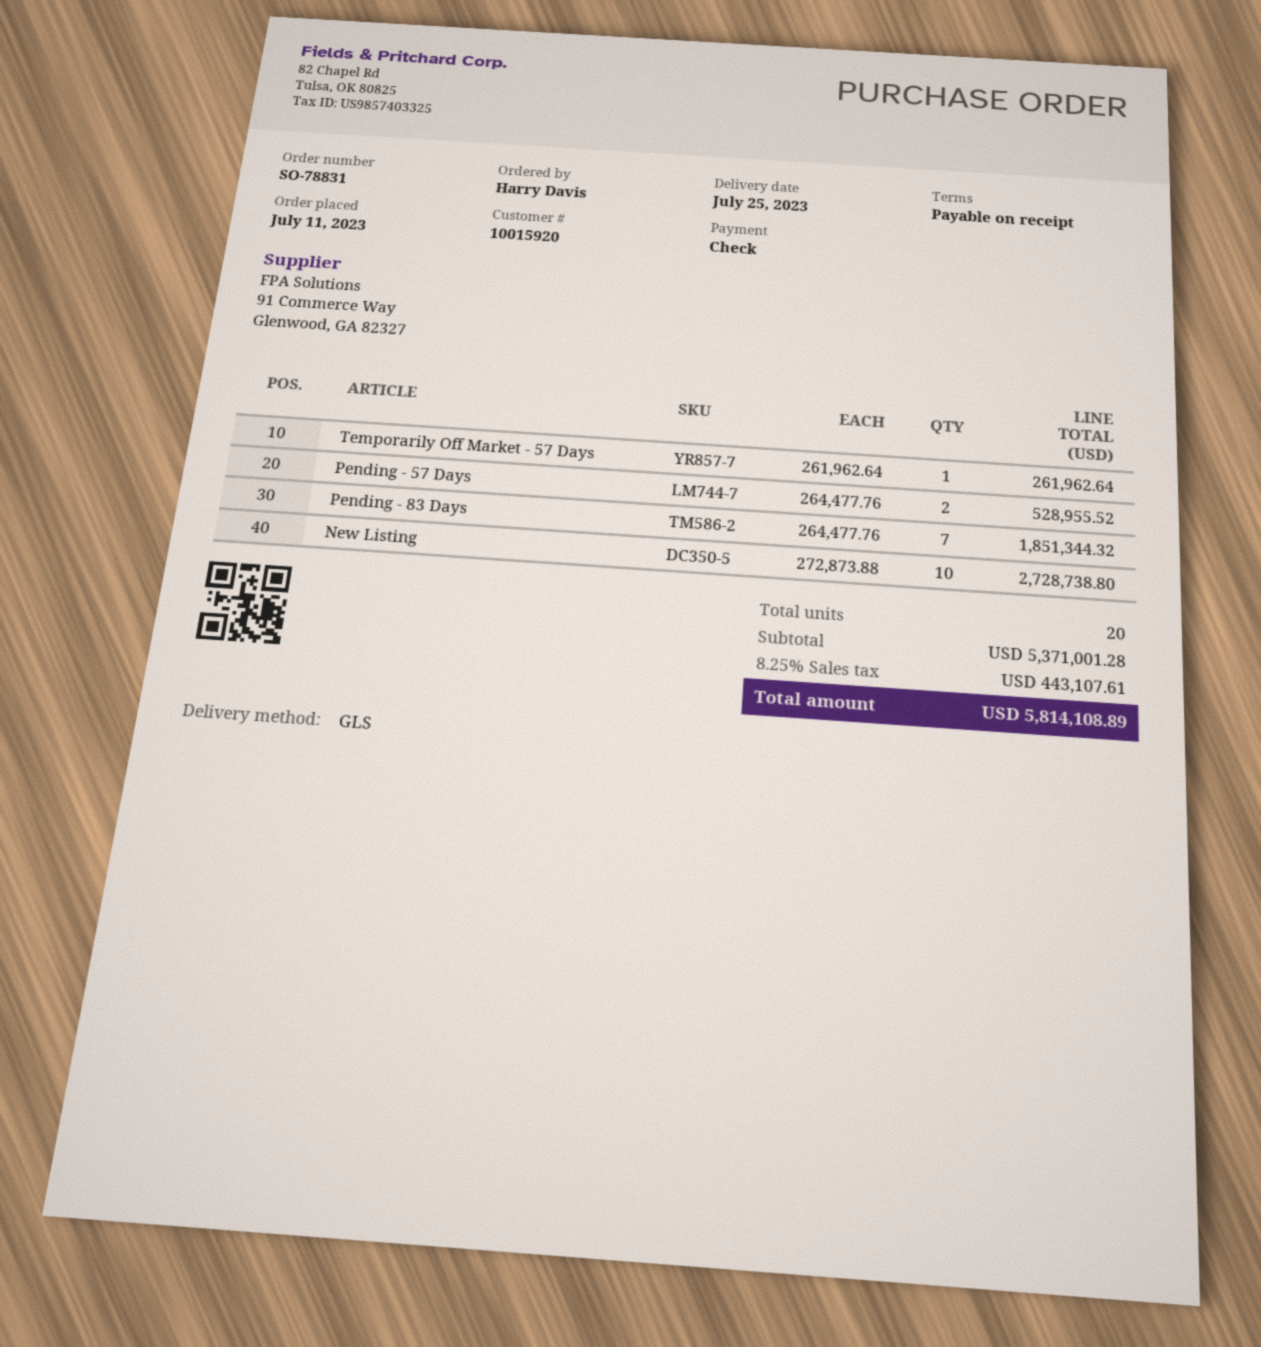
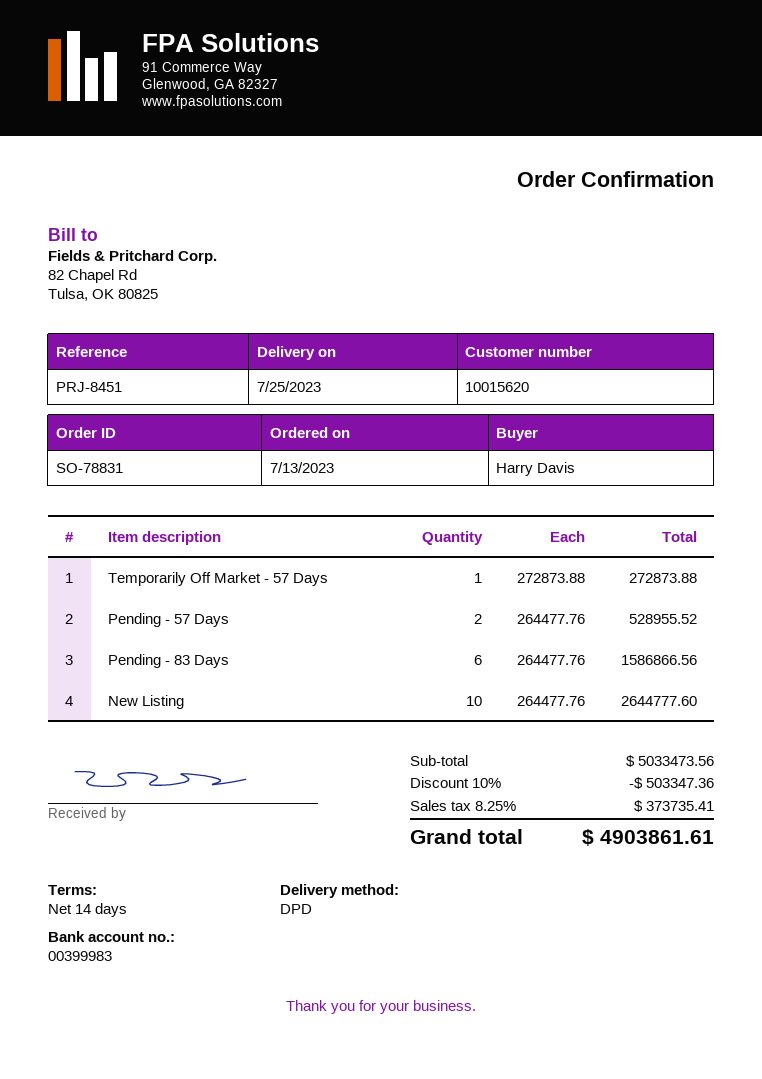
order date: 2023-07-11 -> 2023-07-13
payment terms: on receipt -> 14 days
customer number: 10015920 -> 10015620
shipping method: GLS -> DPD
Temporarily Off Market - 57 Days: 1 x 261962.64 = 261962.64 -> 1 x 272873.88 = 272873.88
Pending - 83 Days: 7 x 264477.76 = 1851344.32 -> 6 x 264477.76 = 1586866.56
New Listing: 10 x 272873.88 = 2728738.80 -> 10 x 264477.76 = 2644777.60
subtotal: 5371001.28 -> 5033473.56
discount: none -> 10% = 503347.36
tax: 8.25% = 443107.61 -> 8.25% = 373735.41
total: 5814108.89 -> 4903861.61

